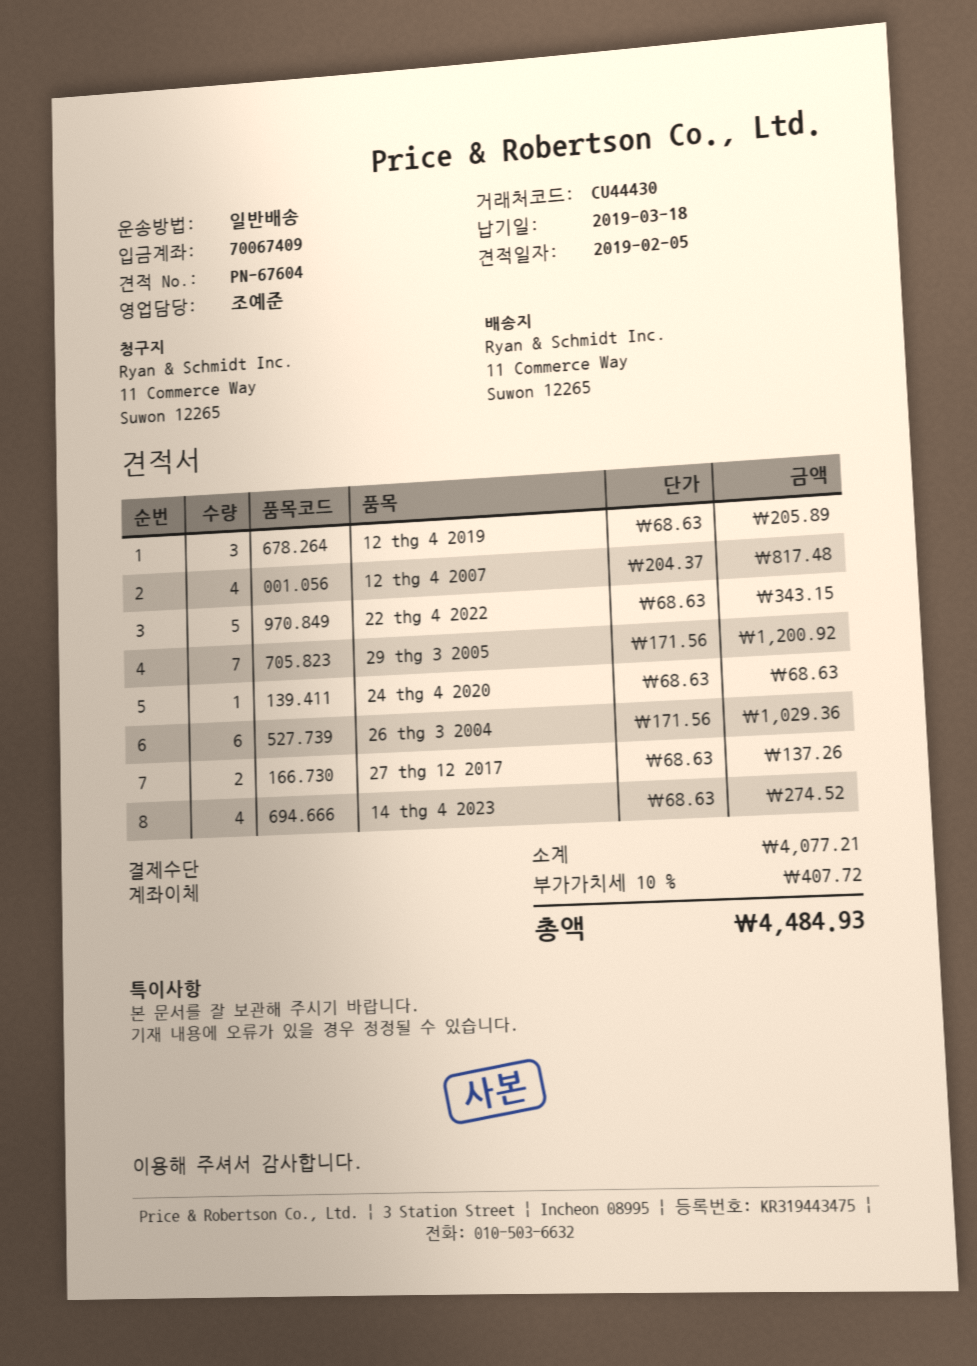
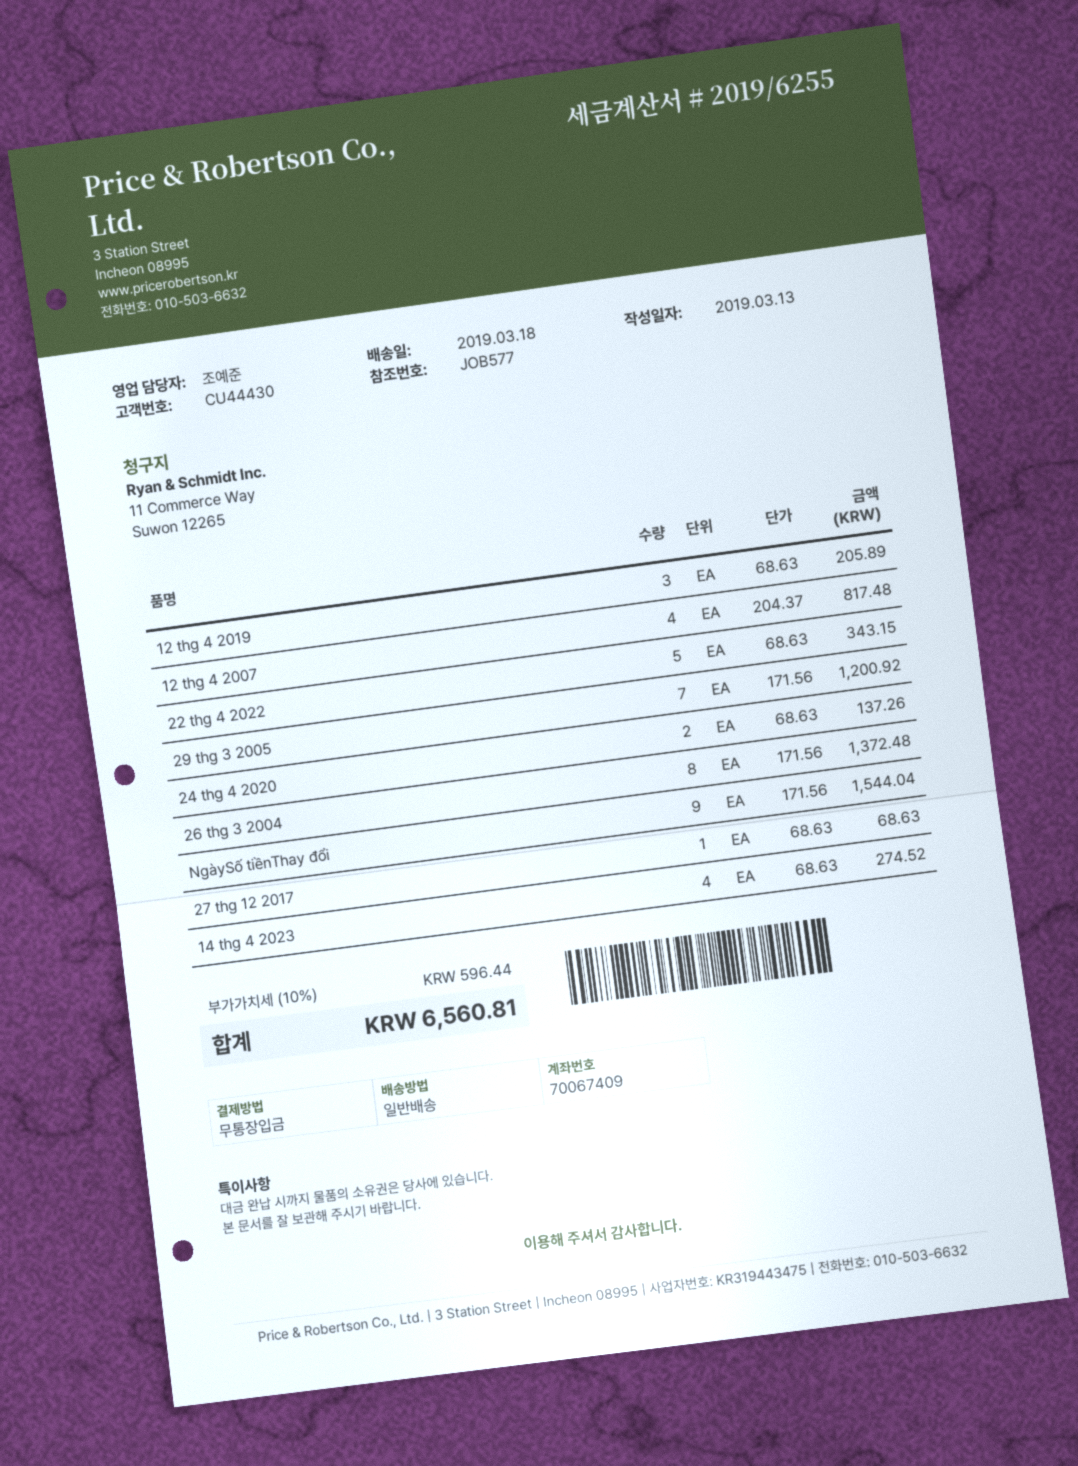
24 thg 4 2020: 1 x 68.63 = 68.63 -> 2 x 68.63 = 137.26
26 thg 3 2004: 6 x 171.56 = 1029.36 -> 8 x 171.56 = 1372.48
27 thg 12 2017: 2 x 68.63 = 137.26 -> 1 x 68.63 = 68.63
NgàySố tiềnThay đổi: none -> 9 x 171.56 = 1544.04
tax: 10% = 407.72 -> 10% = 596.44
total: 4484.93 -> 6560.81

